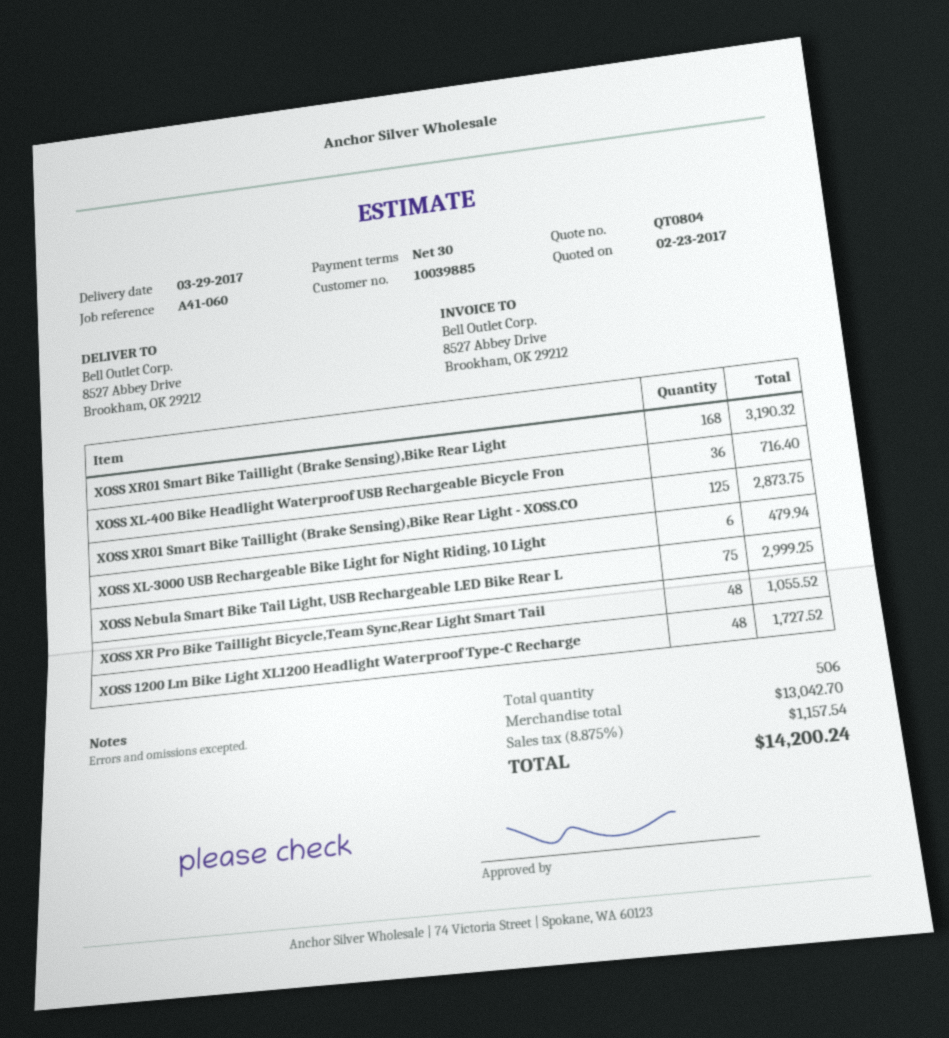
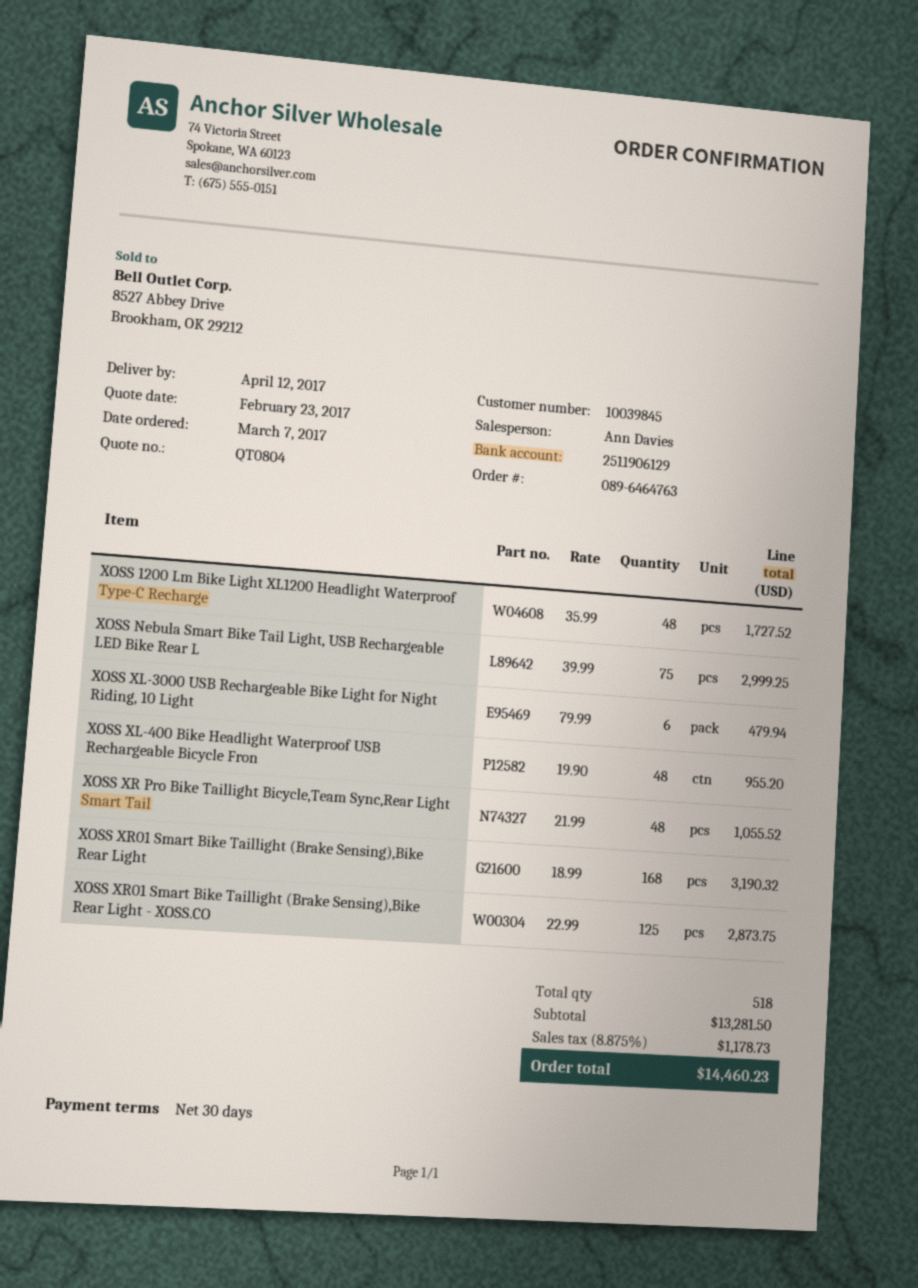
delivery date: 2017-03-29 -> 2017-04-12
customer number: 10039885 -> 10039845
XOSS XL-400 Bike Headlight Waterproof USB Rechargeable Bicycle Fron: 36 for 716.40 -> 48 for 955.20
total quantity: 506 -> 518
subtotal: 13042.70 -> 13281.50
tax: 8.875% = 1157.54 -> 8.875% = 1178.73
total: 14200.24 -> 14460.23

